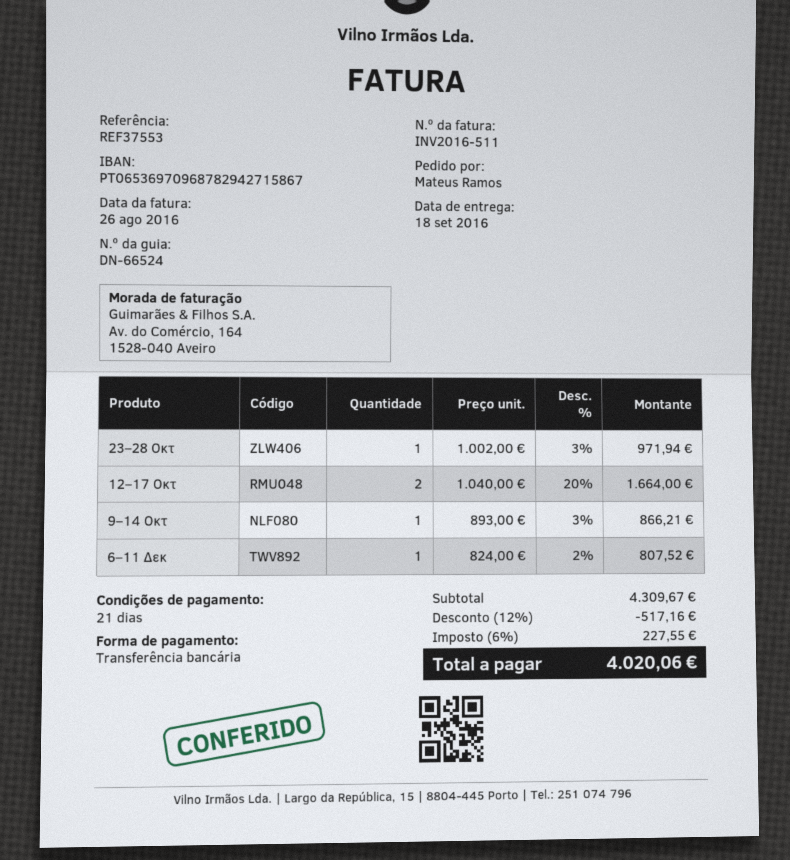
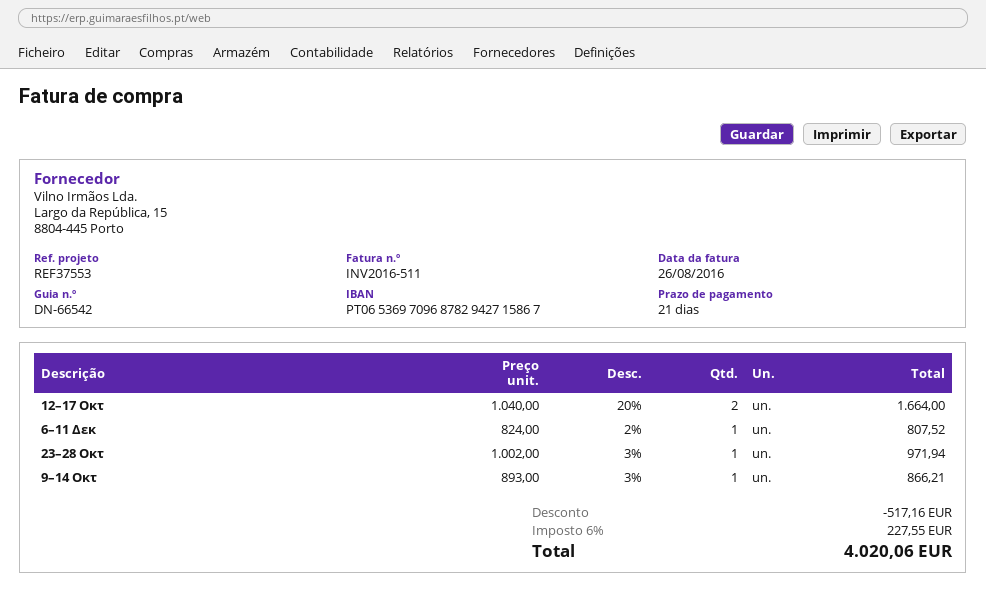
delivery note number: DN-66524 -> DN-66542

